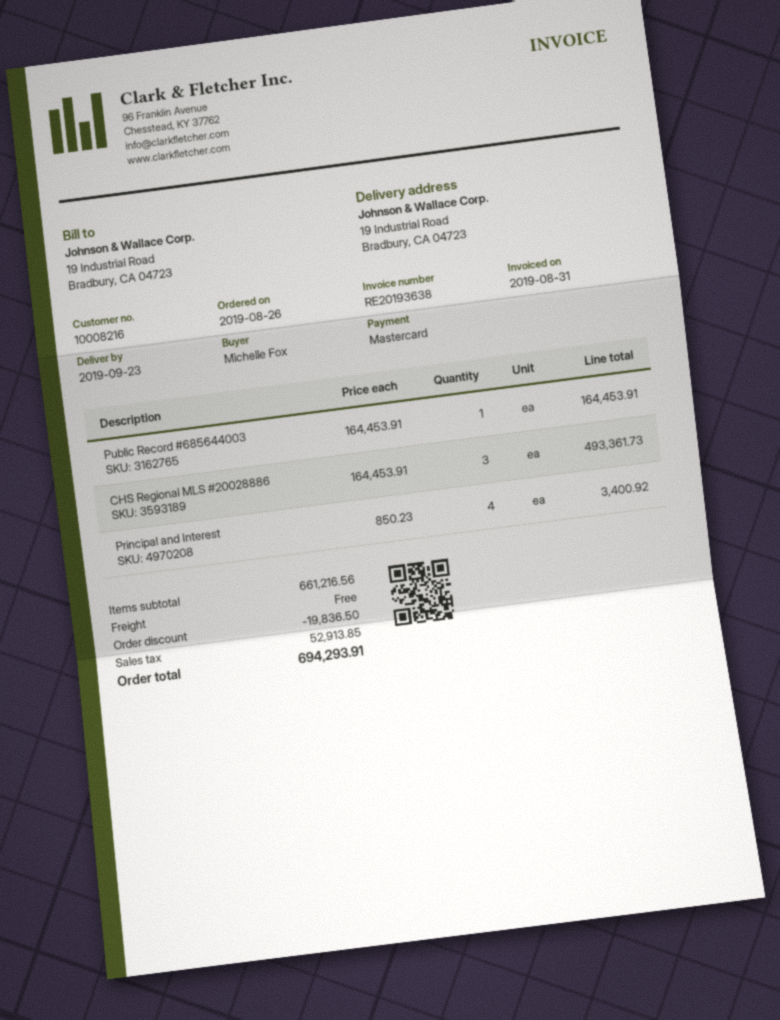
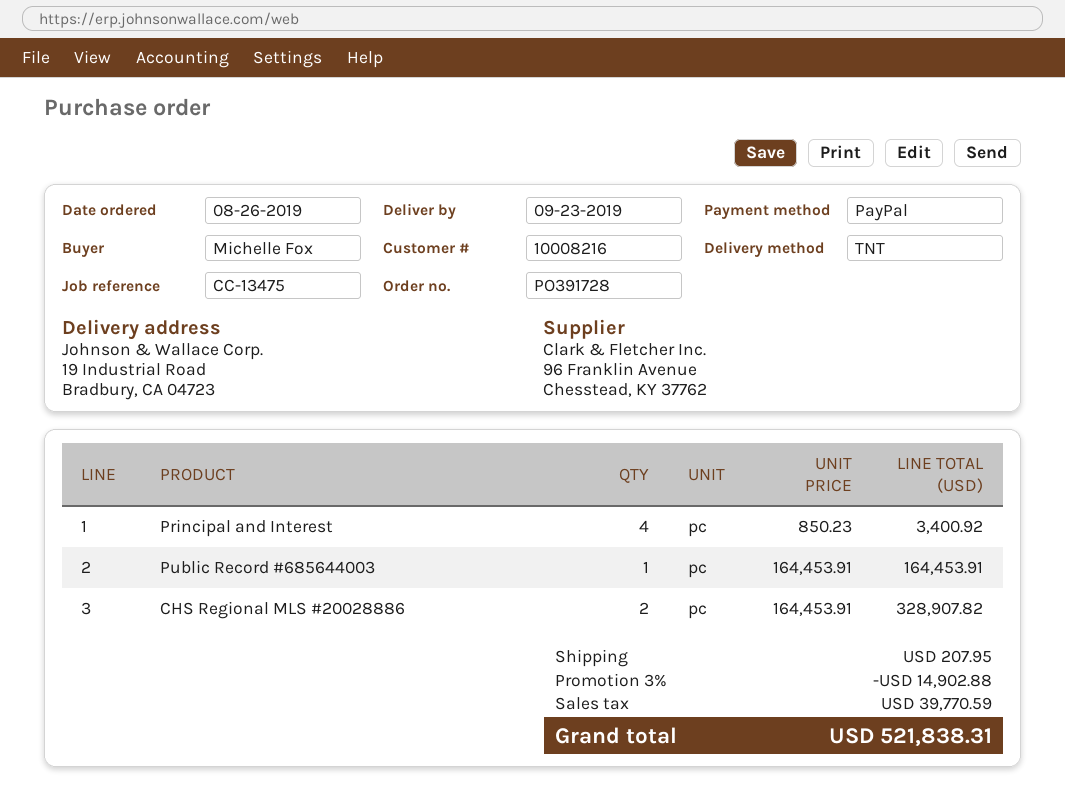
payment method: Mastercard -> PayPal
CHS Regional MLS #20028886: 3 x 164453.91 = 493361.73 -> 2 x 164453.91 = 328907.82
discount: 19836.50 -> 14902.88
shipping: 0.00 -> 207.95
tax: 52913.85 -> 39770.59
total: 694293.91 -> 521838.31

